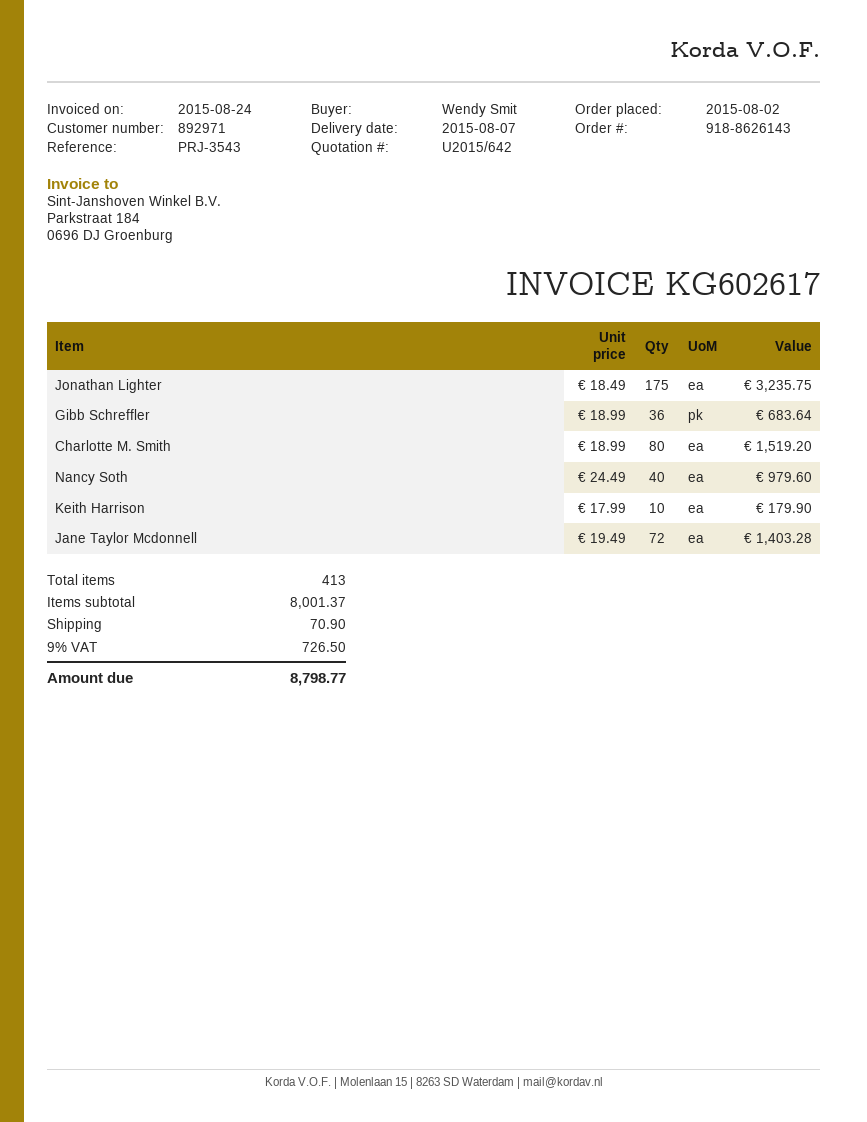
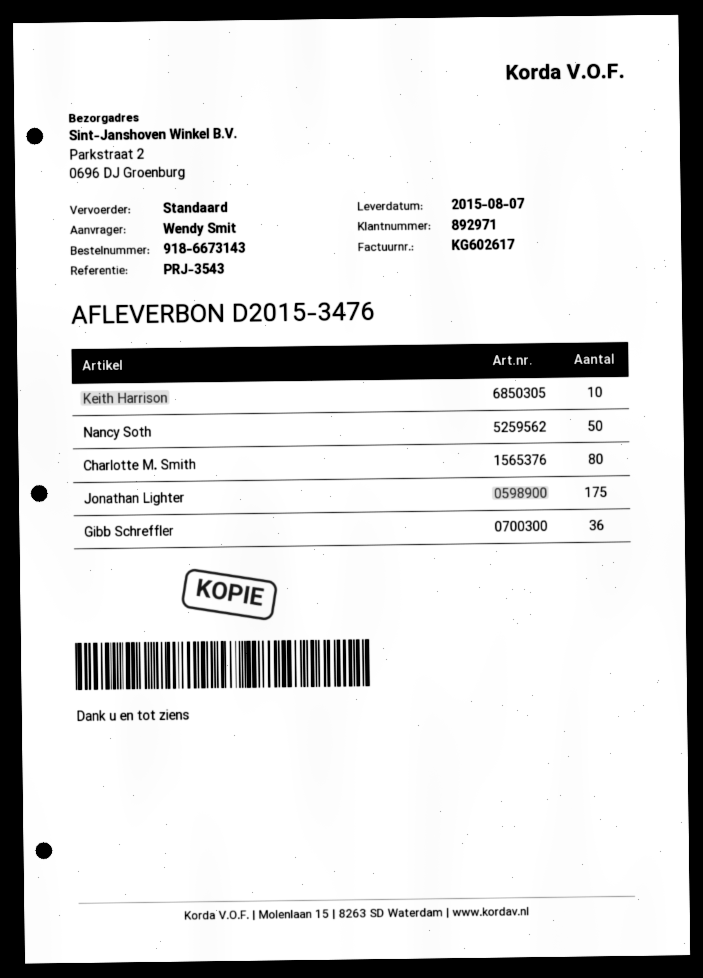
order number: 918-8626143 -> 918-6673143
Nancy Soth: 40 -> 50
Jane Taylor Mcdonnell: 72 -> none

